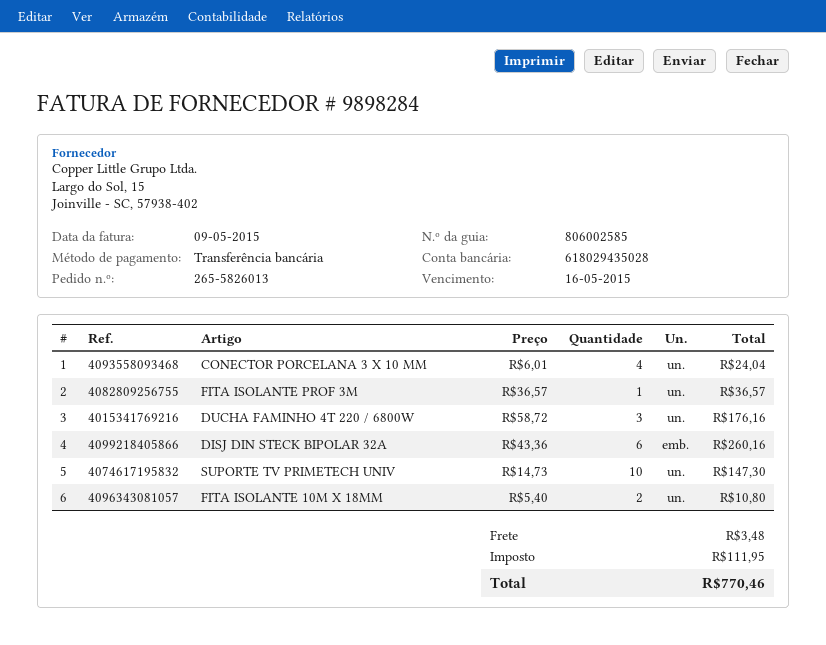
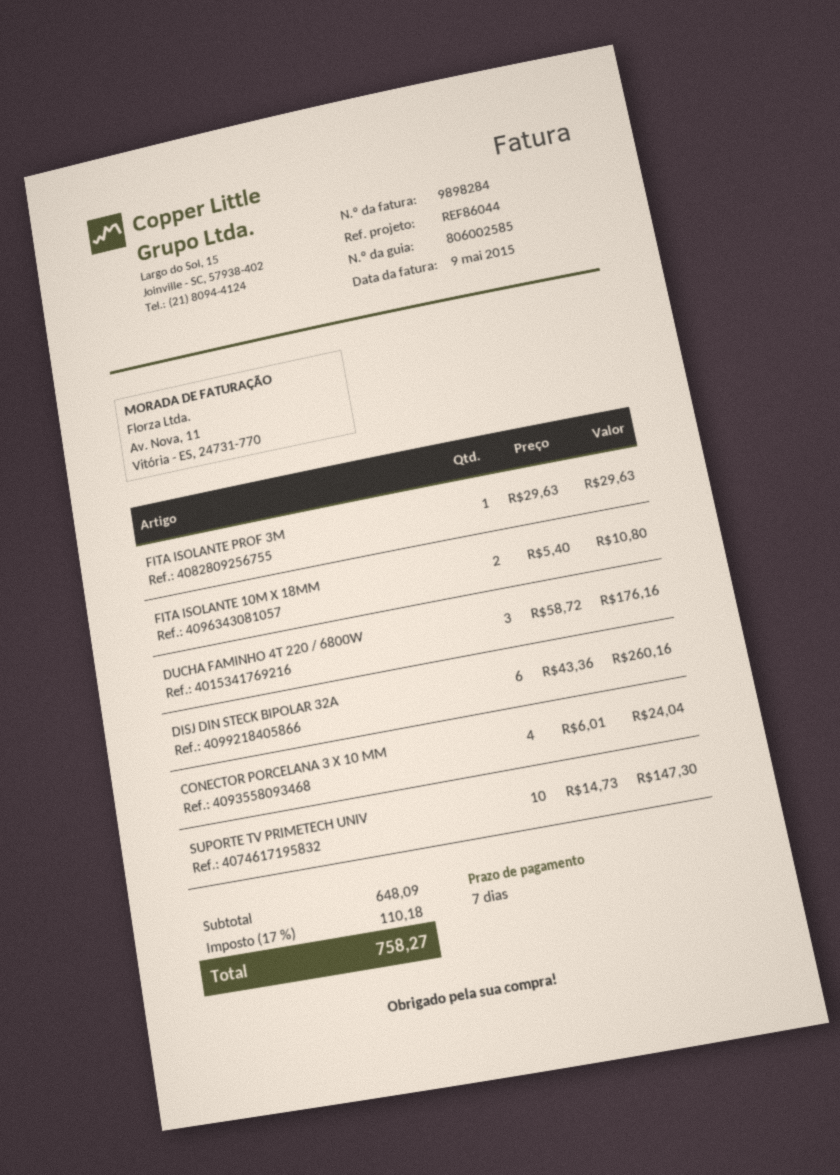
FITA ISOLANTE PROF 3M: 1 x 36.57 = 36.57 -> 1 x 29.63 = 29.63
shipping: 3.48 -> none
tax: 111.95 -> 110.18
total: 770.46 -> 758.27

